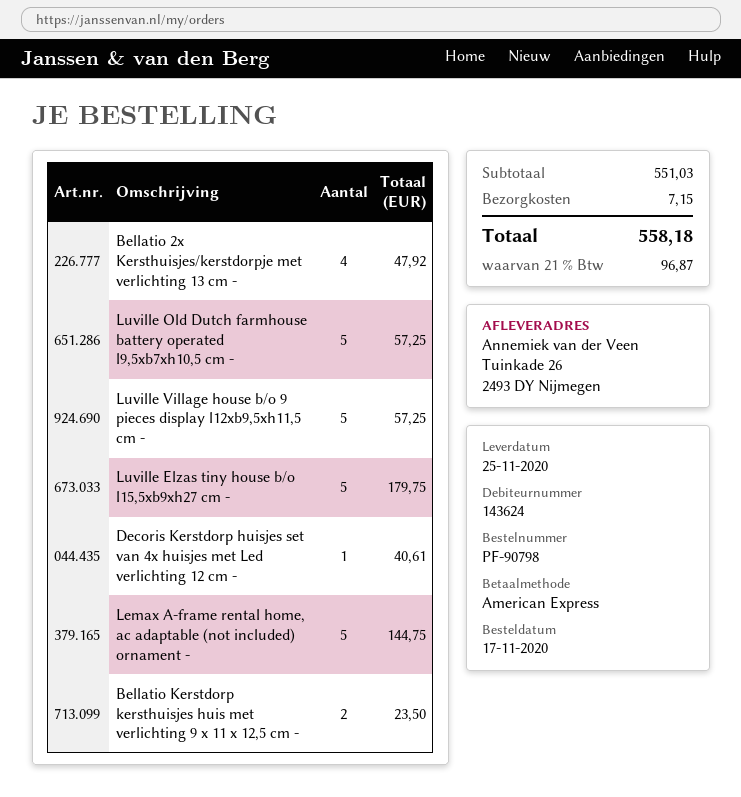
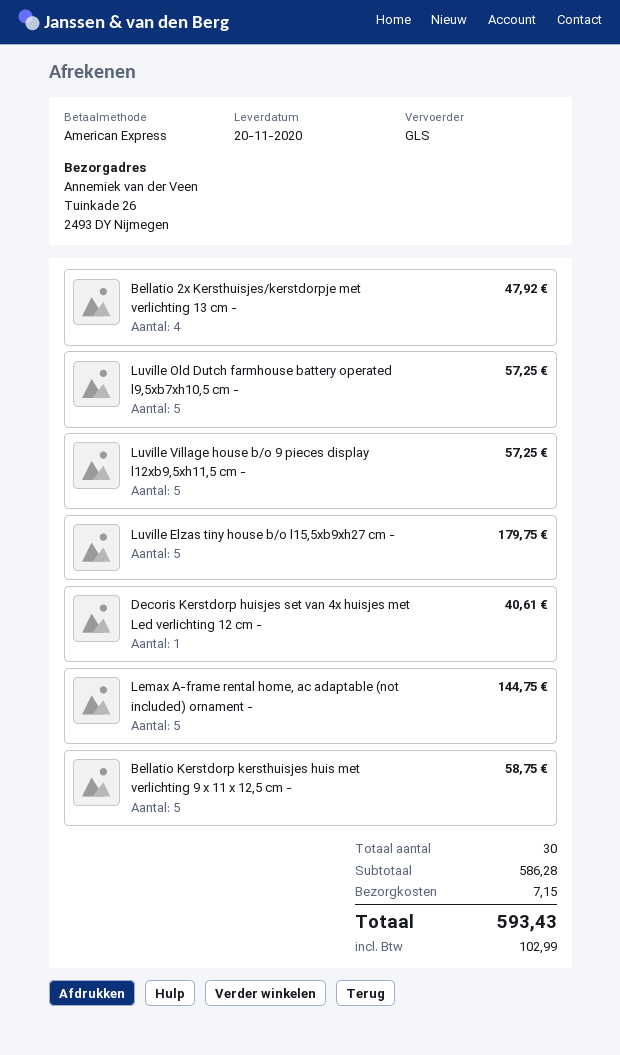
delivery date: 2020-11-25 -> 2020-11-20
Bellatio Kerstdorp kersthuisjes huis met verlichting 9 x 11 x 12,5 cm -: 2 for 23.50 -> 5 for 58.75
subtotal: 551.03 -> 586.28
tax: 96.87 -> 102.99
total: 558.18 -> 593.43

